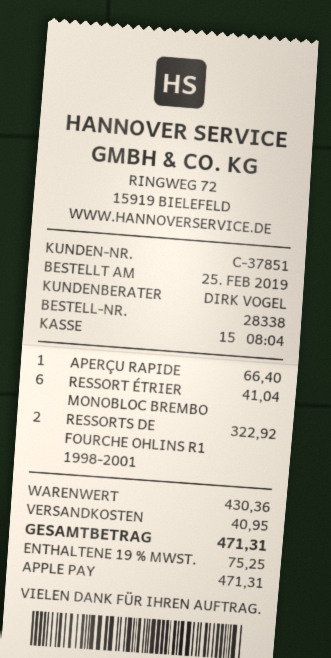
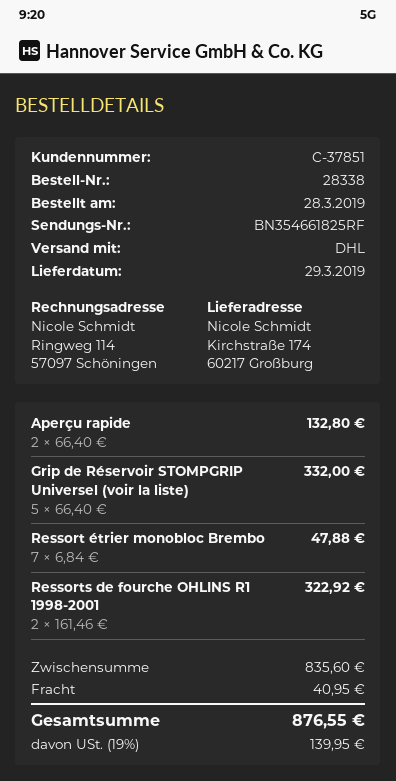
order date: 2019-02-25 -> 2019-03-28
APERÇU RAPIDE: 1 for 66.40 -> 2 for 132.80
RESSORT ÉTRIER MONOBLOC BREMBO: 6 for 41.04 -> 7 for 47.88
Grip de Réservoir STOMPGRIP Universel (voir la liste): none -> 5 for 332.00
subtotal: 430.36 -> 835.60
tax: 19% = 75.25 -> 19% = 139.95
total: 471.31 -> 876.55

